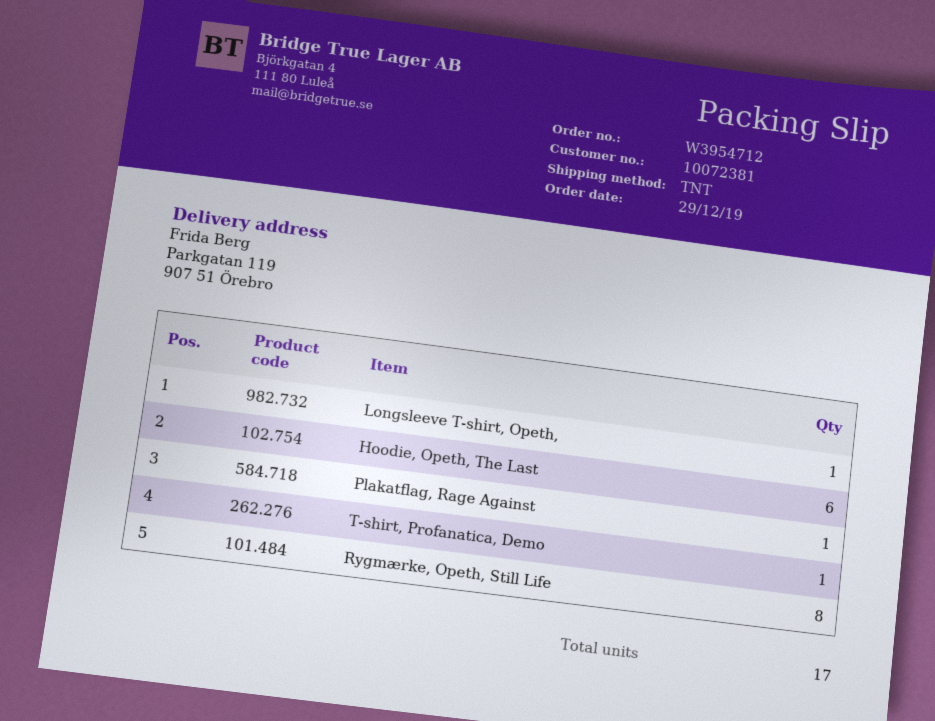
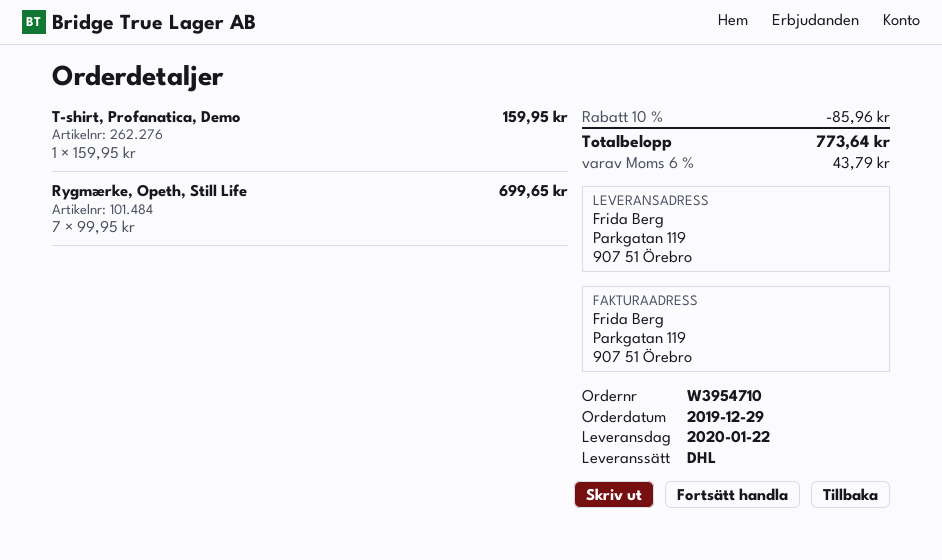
order number: W3954712 -> W3954710
shipping method: TNT -> DHL
Longsleeve T-shirt, Opeth,: 1 -> none
Hoodie, Opeth, The Last: 6 -> none
Plakatflag, Rage Against: 1 -> none
Rygmærke, Opeth, Still Life: 8 -> 7

